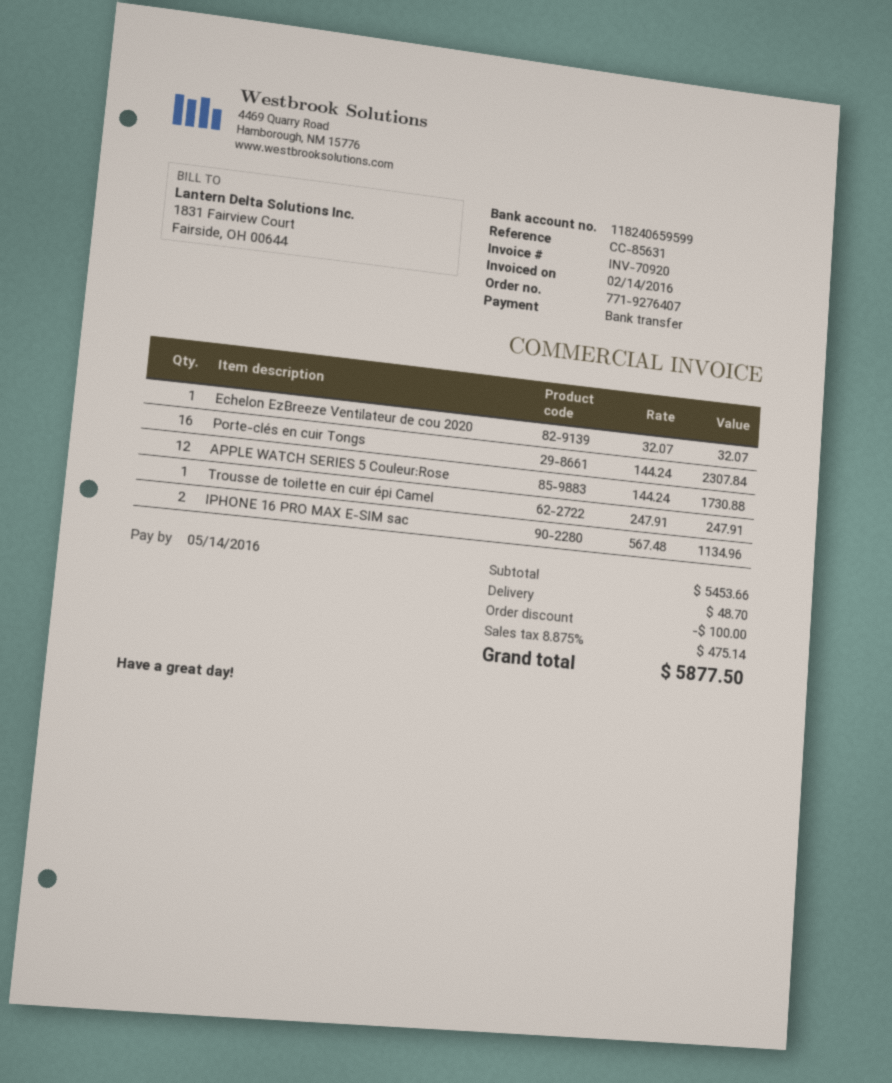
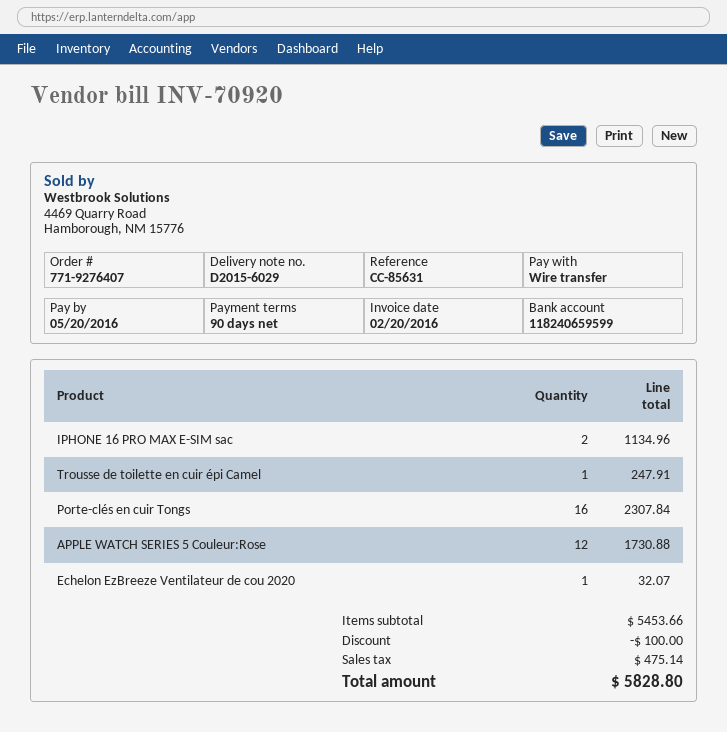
invoice date: 2016-02-14 -> 2016-02-20
due date: 2016-05-14 -> 2016-05-20
shipping: 48.70 -> none
total: 5877.50 -> 5828.80

